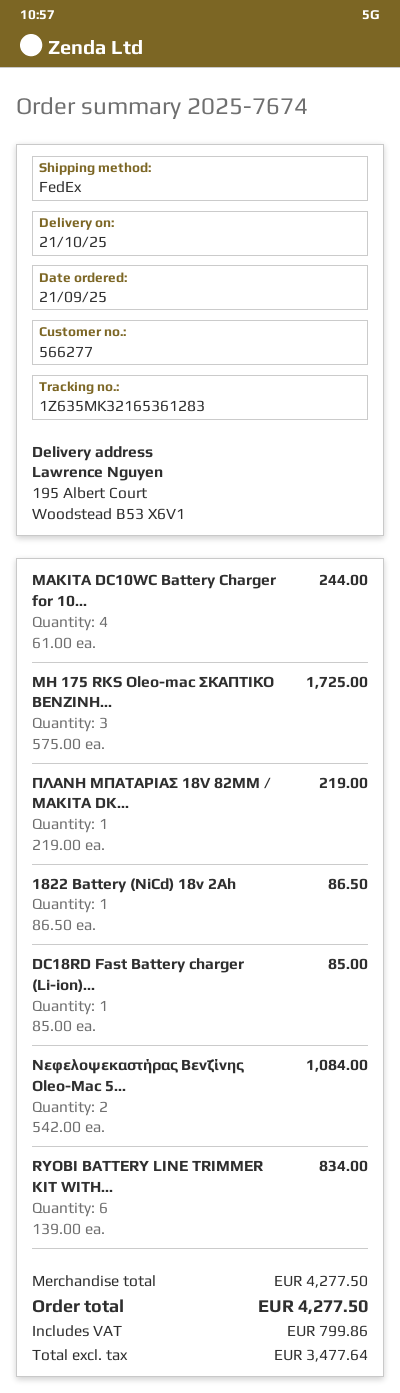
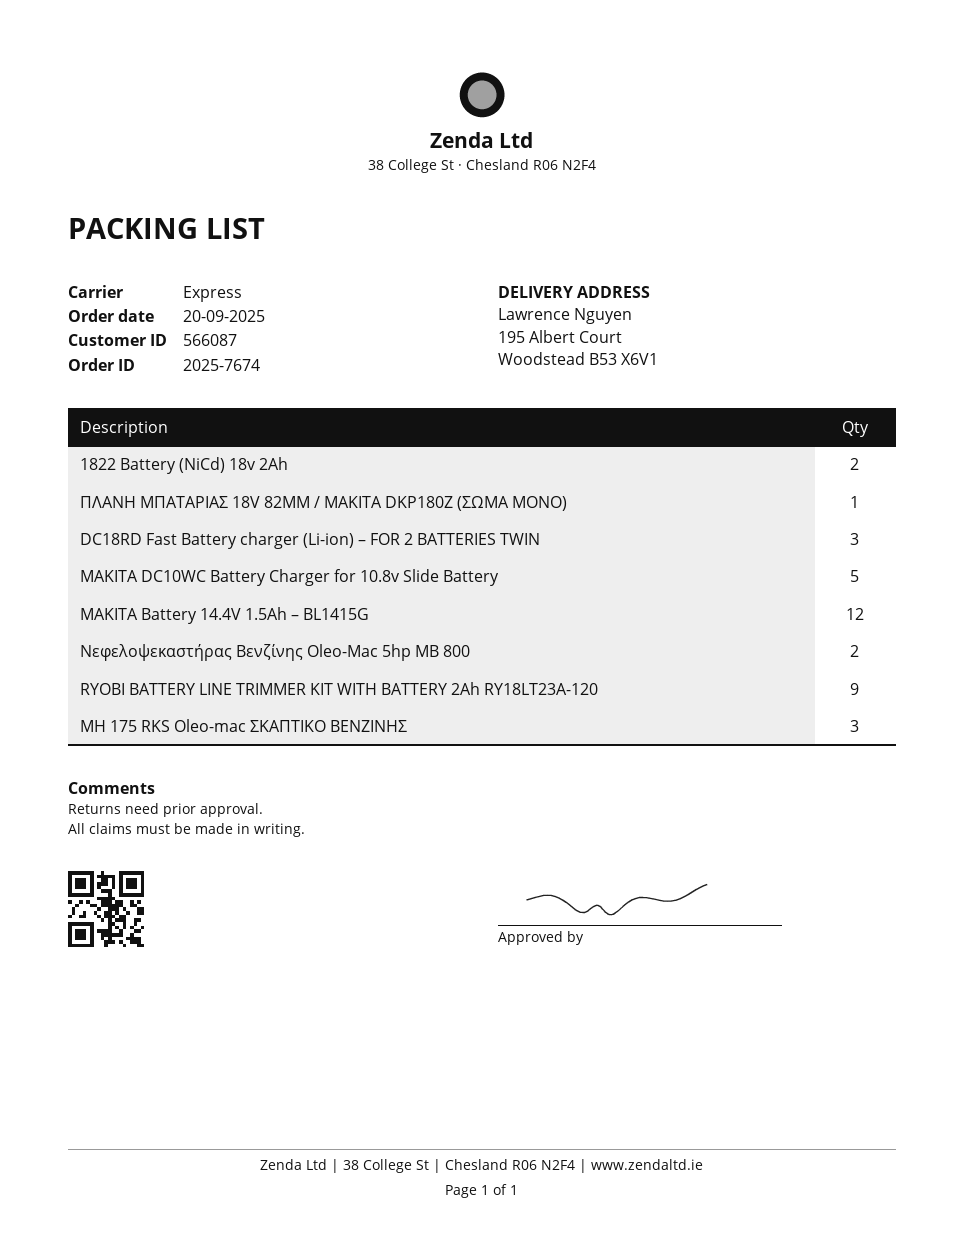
order date: 2025-09-21 -> 2025-09-20
customer number: 566277 -> 566087
shipping method: FedEx -> express
MAKITA DC10WC Battery Charger for 10...: 4 -> 5
1822 Battery (NiCd) 18v 2Ah: 1 -> 2
DC18RD Fast Battery charger (Li-ion)...: 1 -> 3
RYOBI BATTERY LINE TRIMMER KIT WITH...: 6 -> 9
MAKITA Battery 14.4V 1.5Ah – BL1415G: none -> 12

